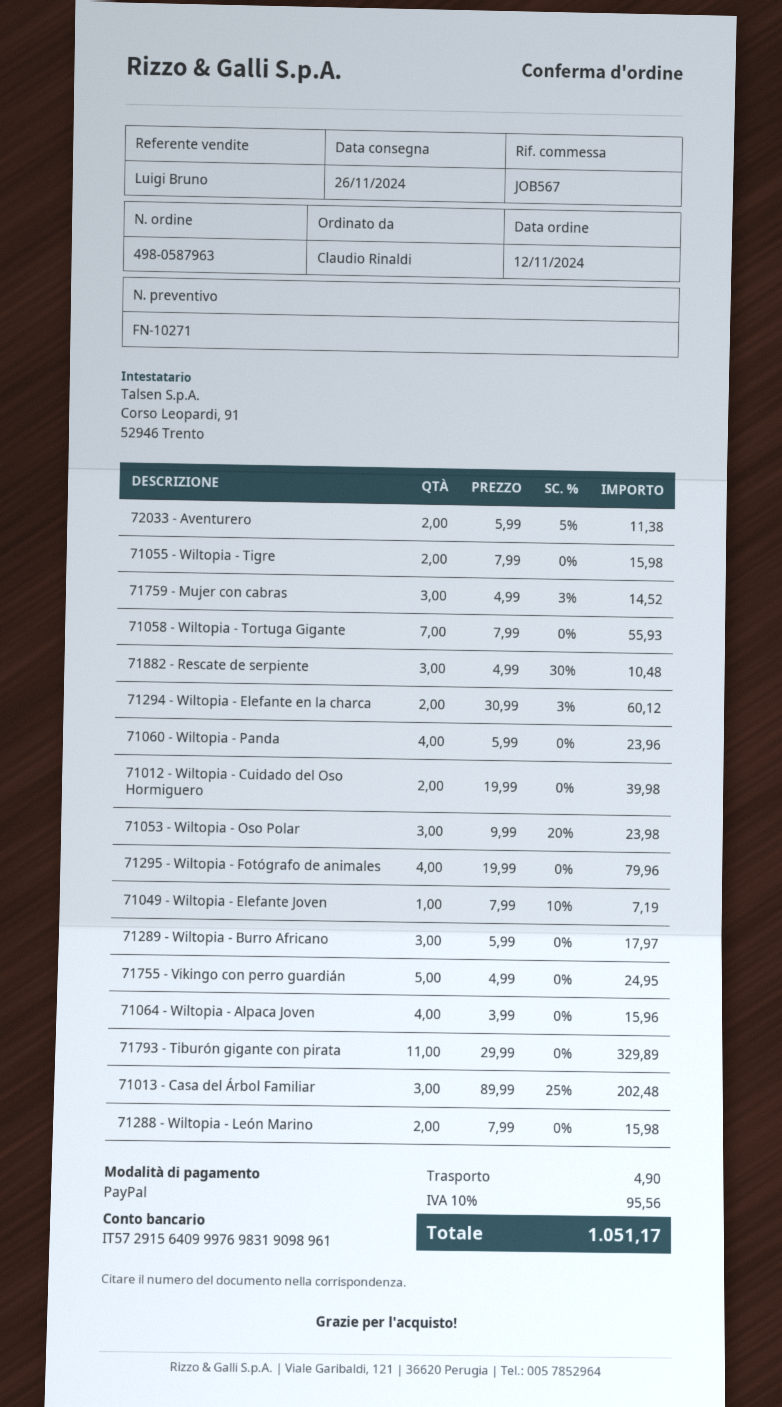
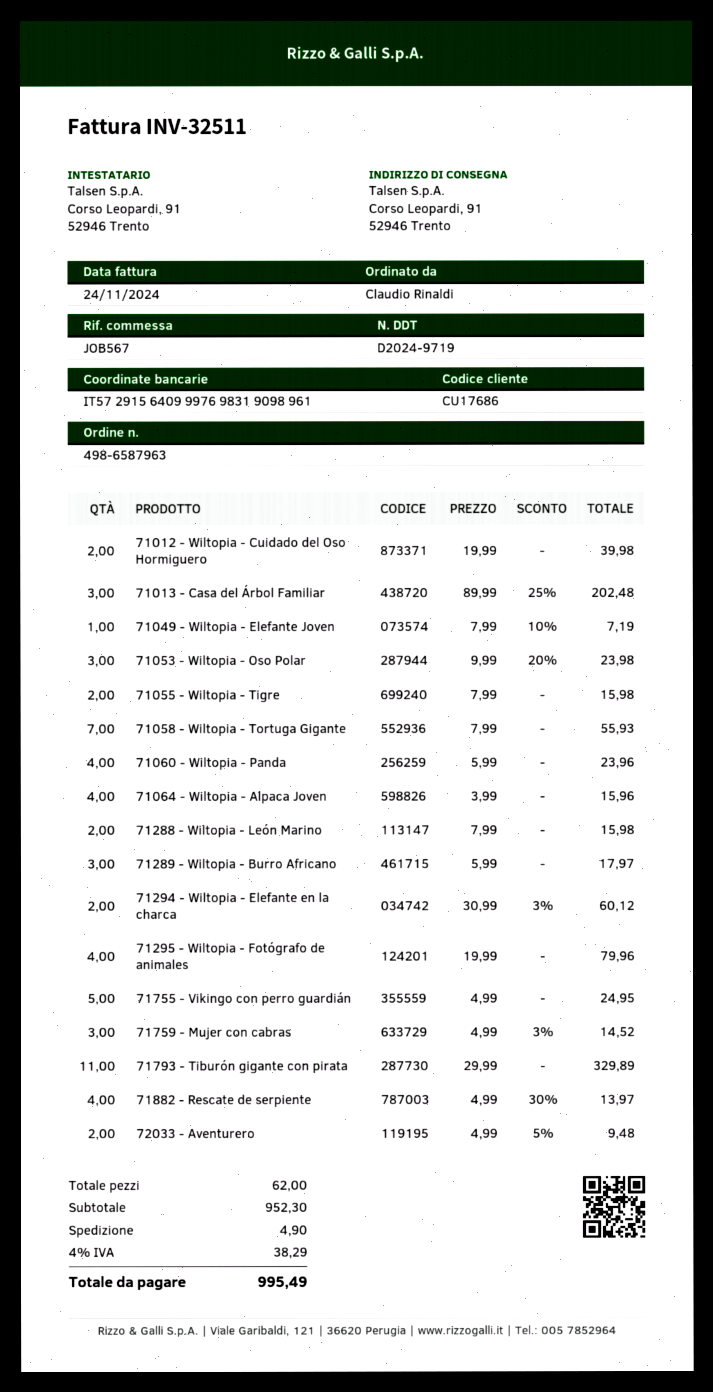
order number: 498-0587963 -> 498-6587963
72033 - Aventurero: 2 x 5.99 - 5% = 11.38 -> 2 x 4.99 - 5% = 9.48
71882 - Rescate de serpiente: 3 x 4.99 - 30% = 10.48 -> 4 x 4.99 - 30% = 13.97
tax: 10% = 95.56 -> 4% = 38.29
total: 1051.17 -> 995.49

